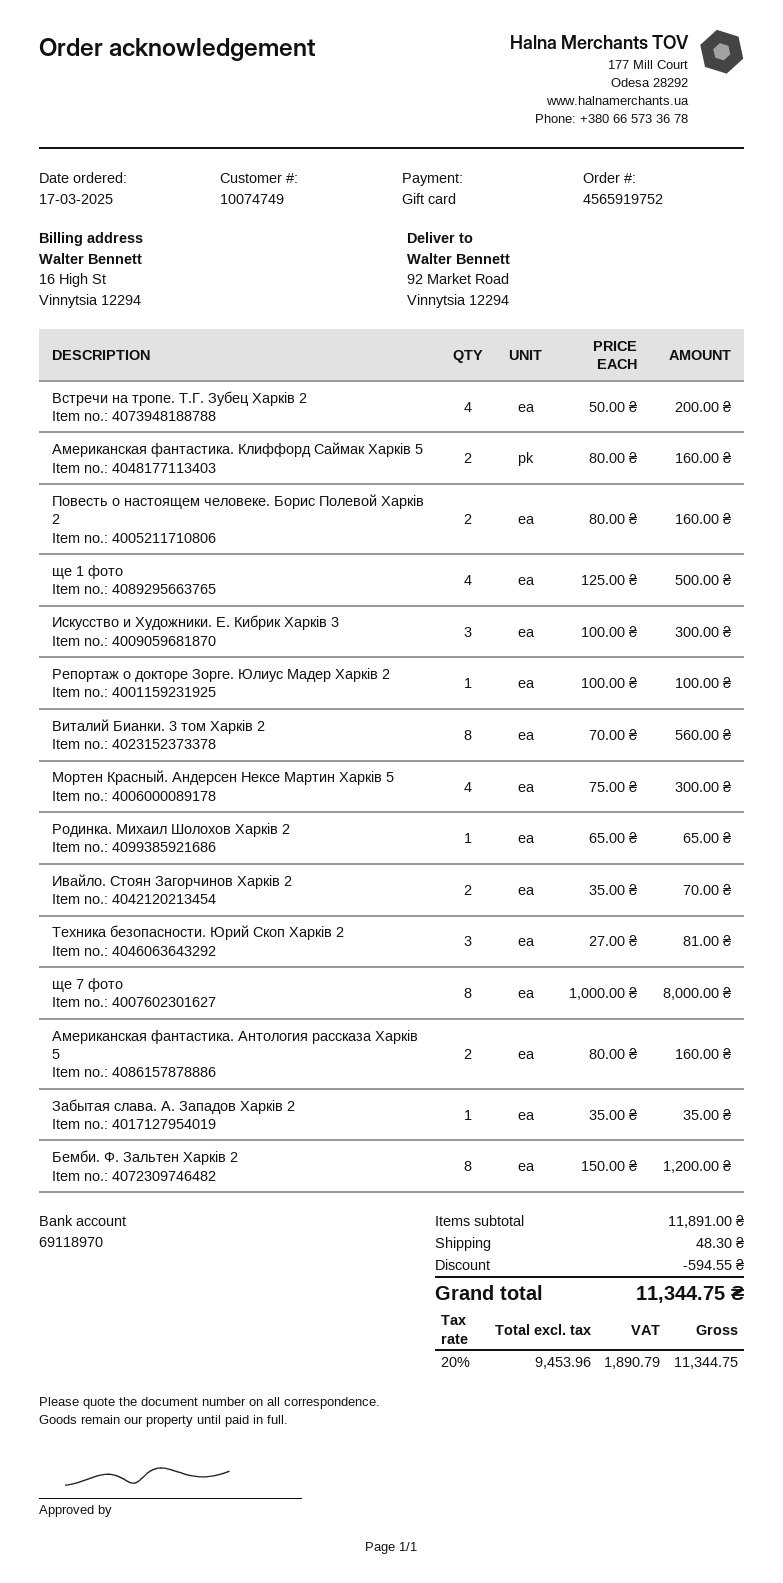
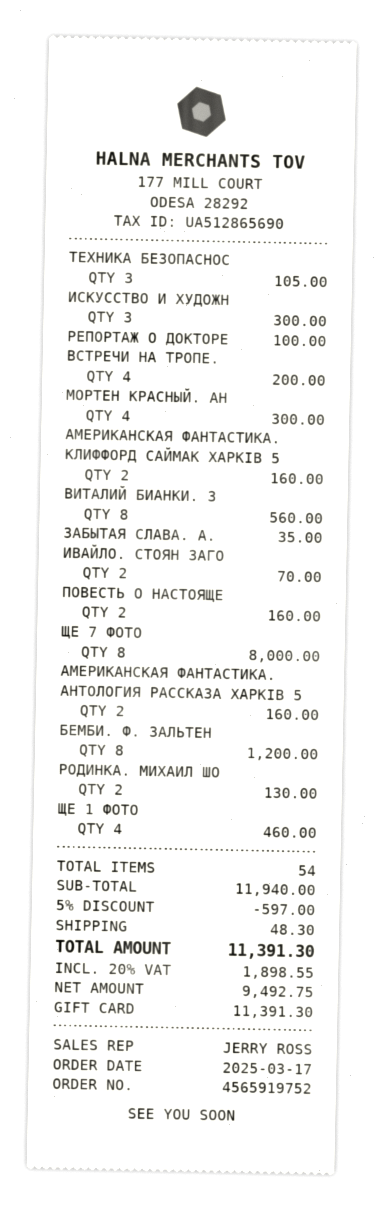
ще 1 фото: 4 for 500.00 -> 4 for 460.00
Родинка. Михаил Шолохов Харків 2: 1 for 65.00 -> 2 for 130.00
Техника безопасности. Юрий Скоп Харків 2: 3 for 81.00 -> 3 for 105.00
subtotal: 11891.00 -> 11940.00
discount: 594.55 -> 597.00
net: 9453.96 -> 9492.75
tax: 20% = 1890.79 -> 20% = 1898.55
total: 11344.75 -> 11391.30

